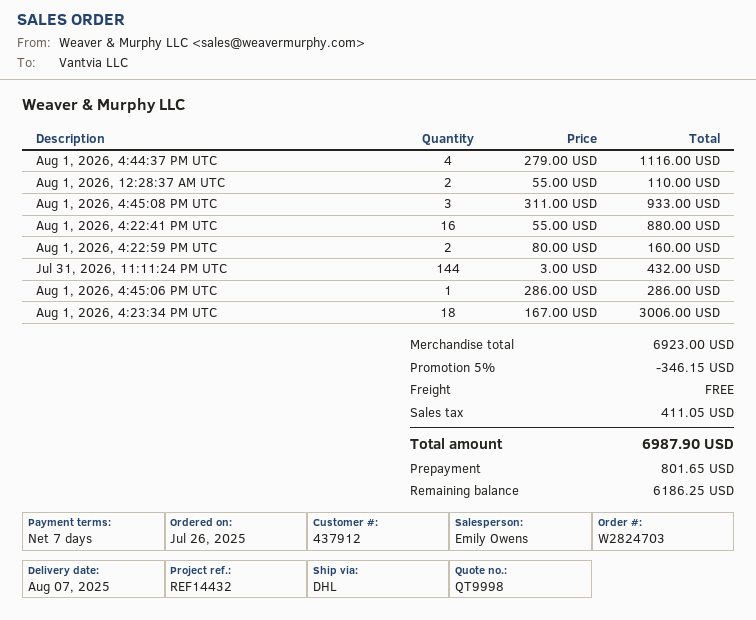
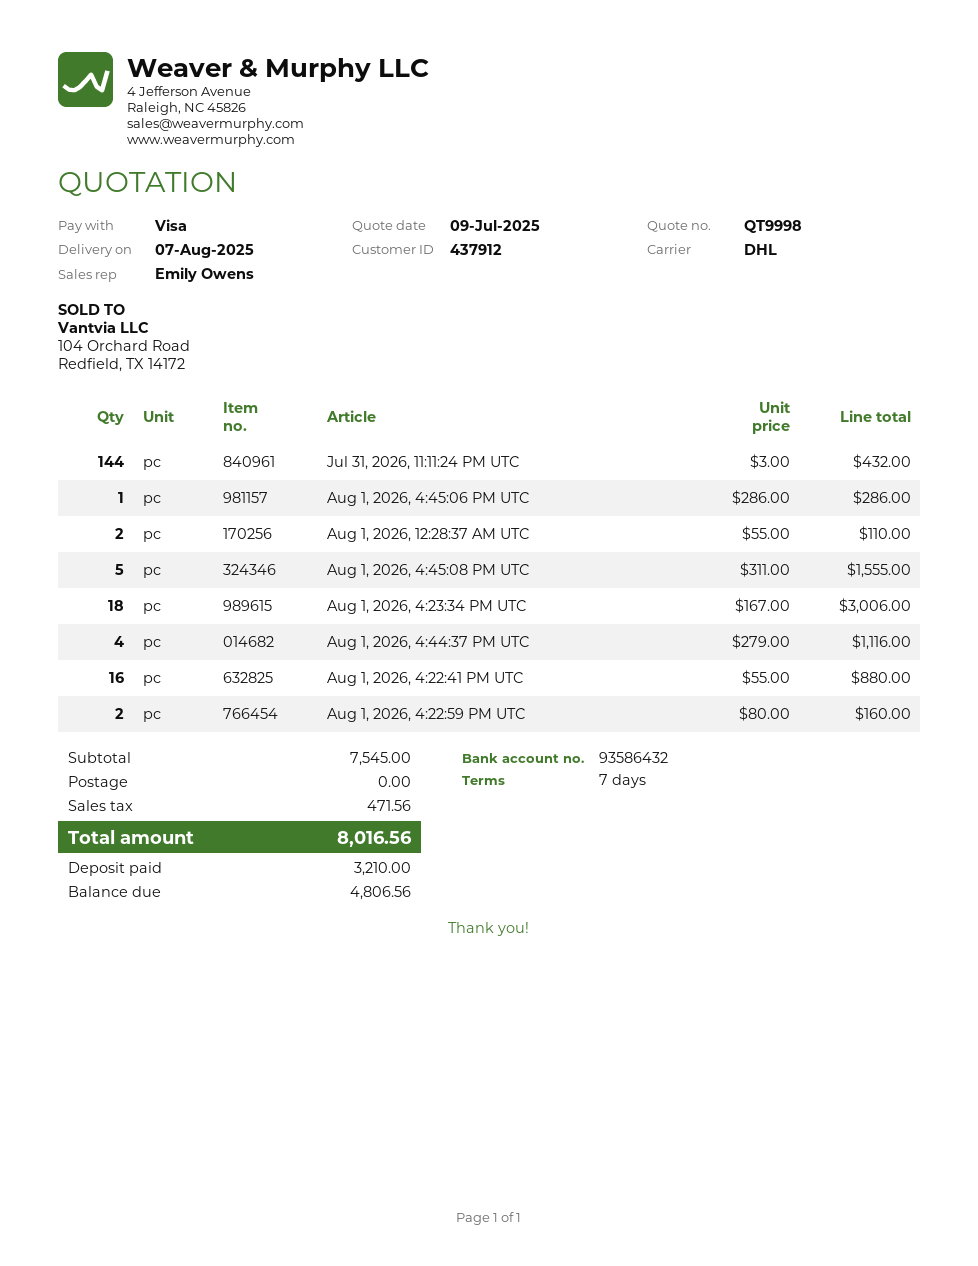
Aug 1, 2026, 4:45:08 PM UTC: 3 x 311.00 = 933.00 -> 5 x 311.00 = 1555.00
subtotal: 6923.00 -> 7545.00
discount: 5% = 346.15 -> none
tax: 411.05 -> 471.56
total: 6987.90 -> 8016.56
deposit: 801.65 -> 3210.00
balance: 6186.25 -> 4806.56

